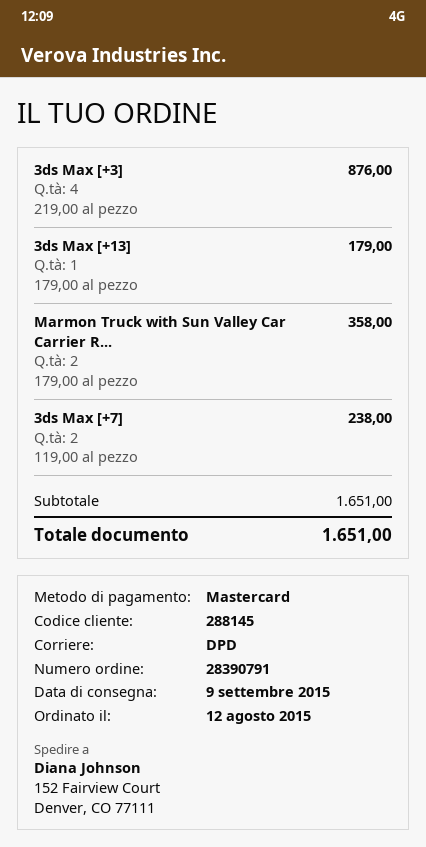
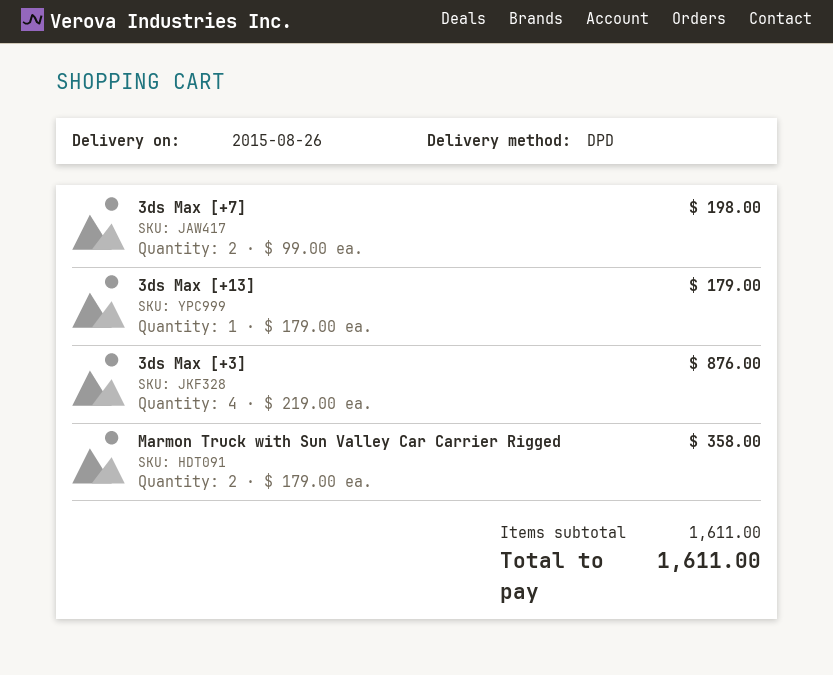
delivery date: 2015-09-09 -> 2015-08-26
3ds Max [+7]: 2 x 119.00 = 238.00 -> 2 x 99.00 = 198.00
subtotal: 1651.00 -> 1611.00
total: 1651.00 -> 1611.00

